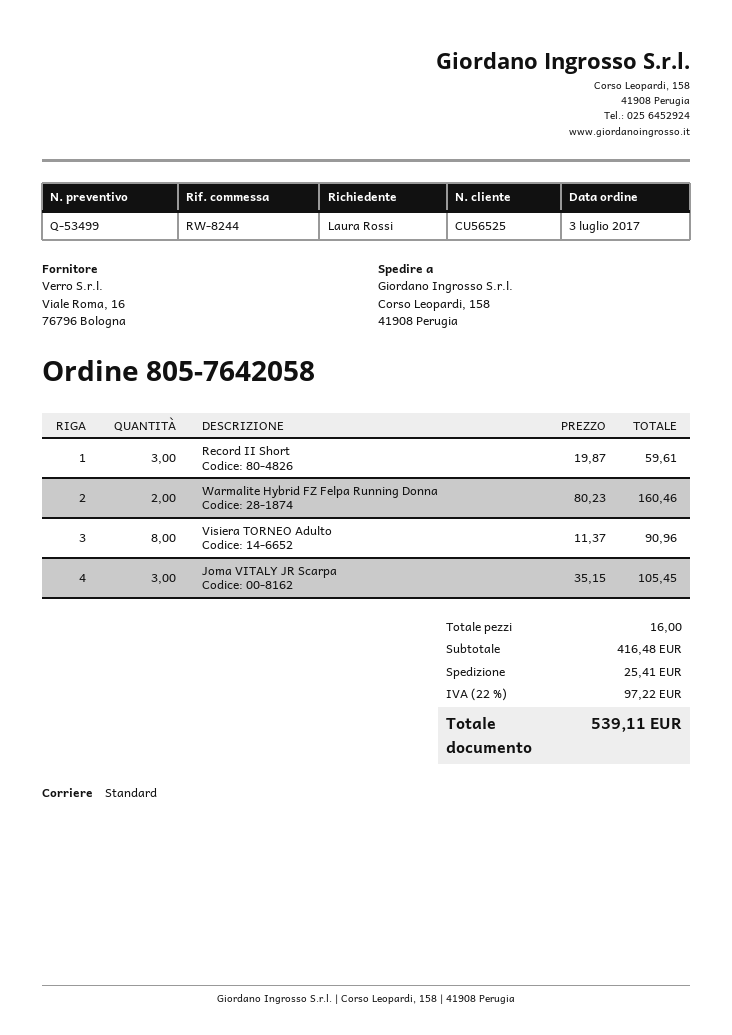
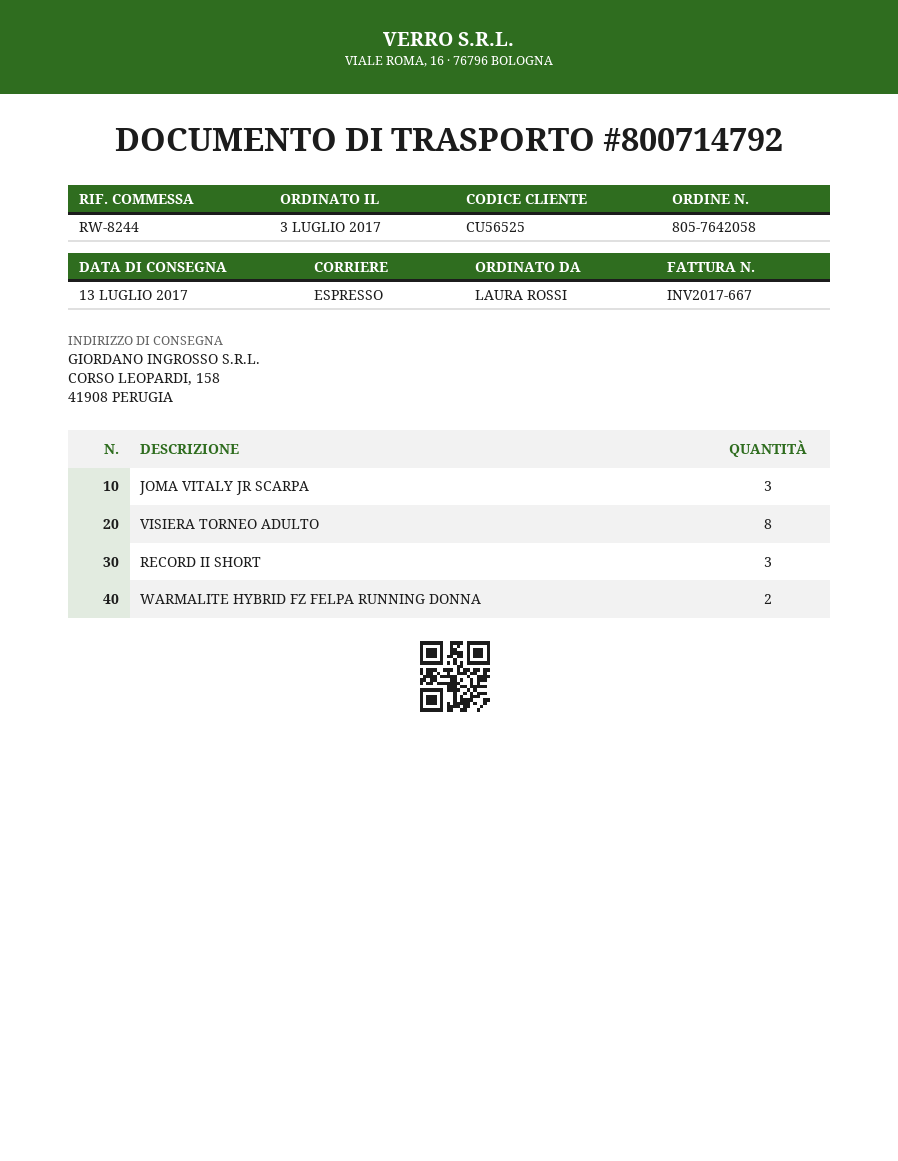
shipping method: standard -> express

